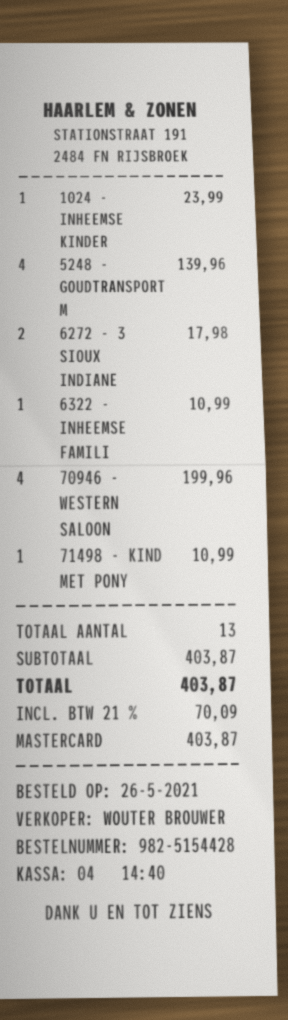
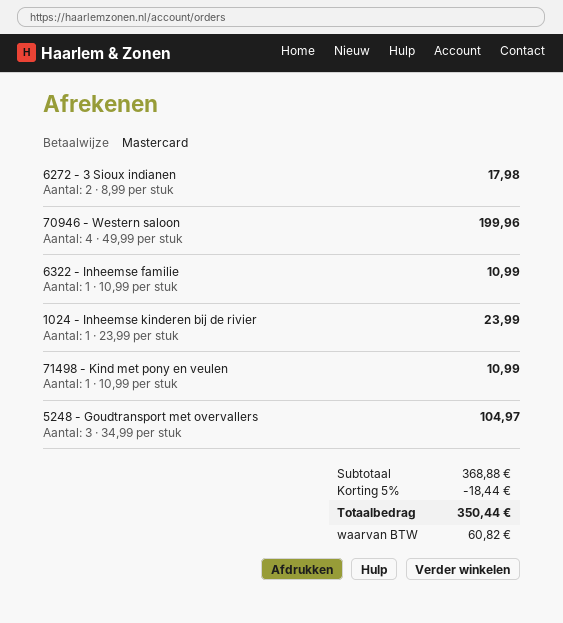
5248 - GOUDTRANSPORT M: 4 for 139.96 -> 3 for 104.97
subtotal: 403.87 -> 368.88
discount: none -> 5% = 18.44
tax: 70.09 -> 60.82
total: 403.87 -> 350.44

